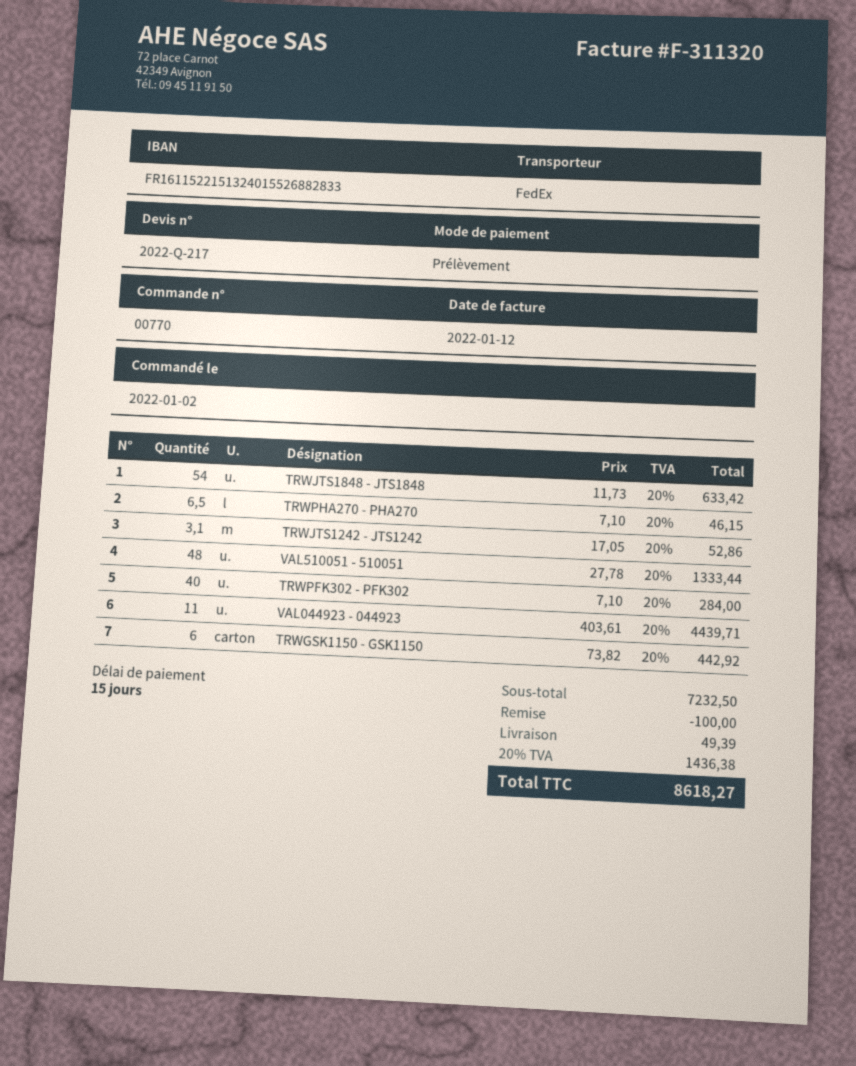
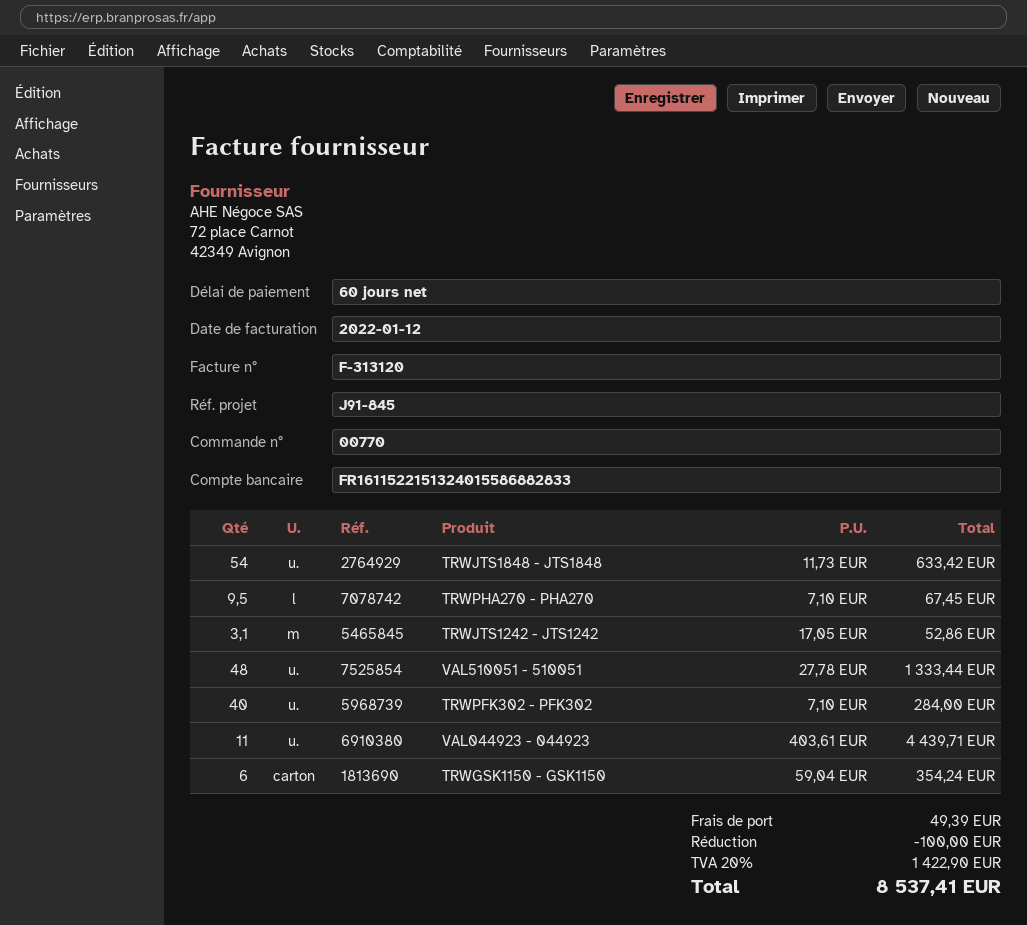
invoice number: F-311320 -> F-313120
payment terms: 15 days -> 60 days
bank account: FR1611522151324015526882833 -> FR1611522151324015586882833
TRWPHA270 - PHA270: 6.5 x 7.10 = 46.15 -> 9.5 x 7.10 = 67.45
TRWGSK1150 - GSK1150: 6 x 73.82 = 442.92 -> 6 x 59.04 = 354.24
tax: 20% = 1436.38 -> 20% = 1422.90
total: 8618.27 -> 8537.41

